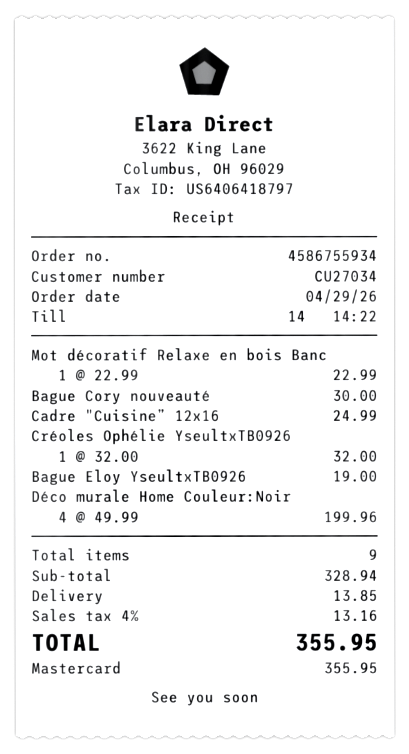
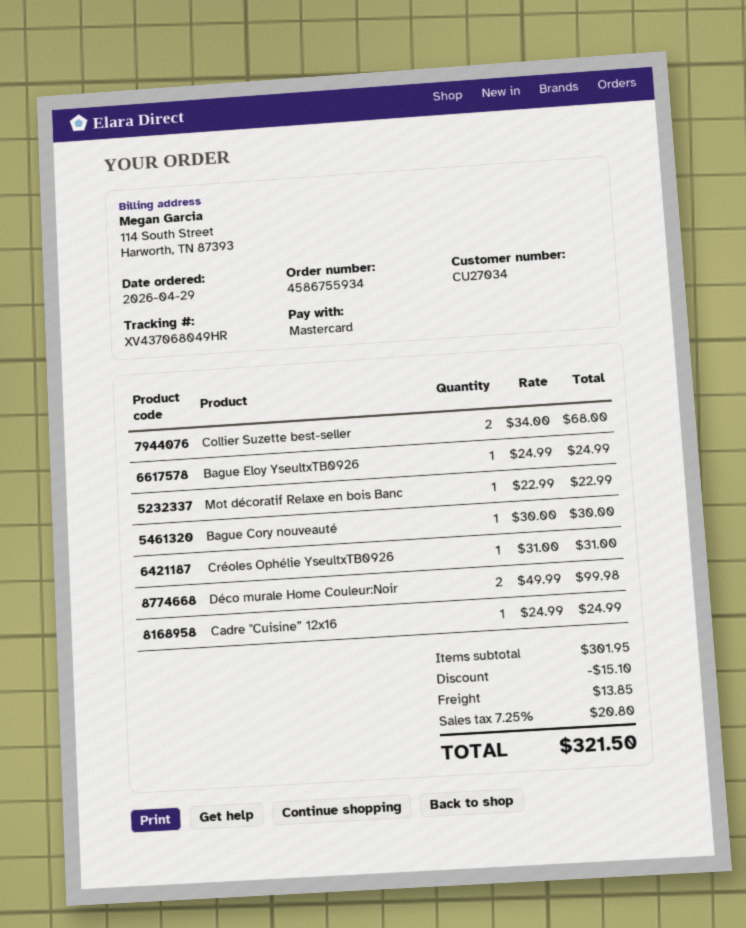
Créoles Ophélie YseultxTB0926: 1 x 32.00 = 32.00 -> 1 x 31.00 = 31.00
Bague Eloy YseultxTB0926: 1 x 19.00 = 19.00 -> 1 x 24.99 = 24.99
Déco murale Home Couleur:Noir: 4 x 49.99 = 199.96 -> 2 x 49.99 = 99.98
Collier Suzette best-seller: none -> 2 x 34.00 = 68.00
subtotal: 328.94 -> 301.95
discount: none -> 15.10
tax: 4% = 13.16 -> 7.25% = 20.80
total: 355.95 -> 321.50

